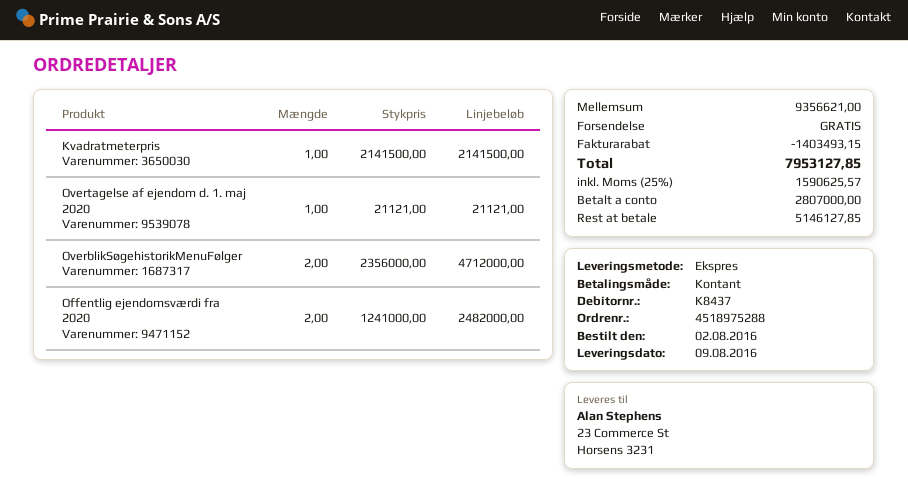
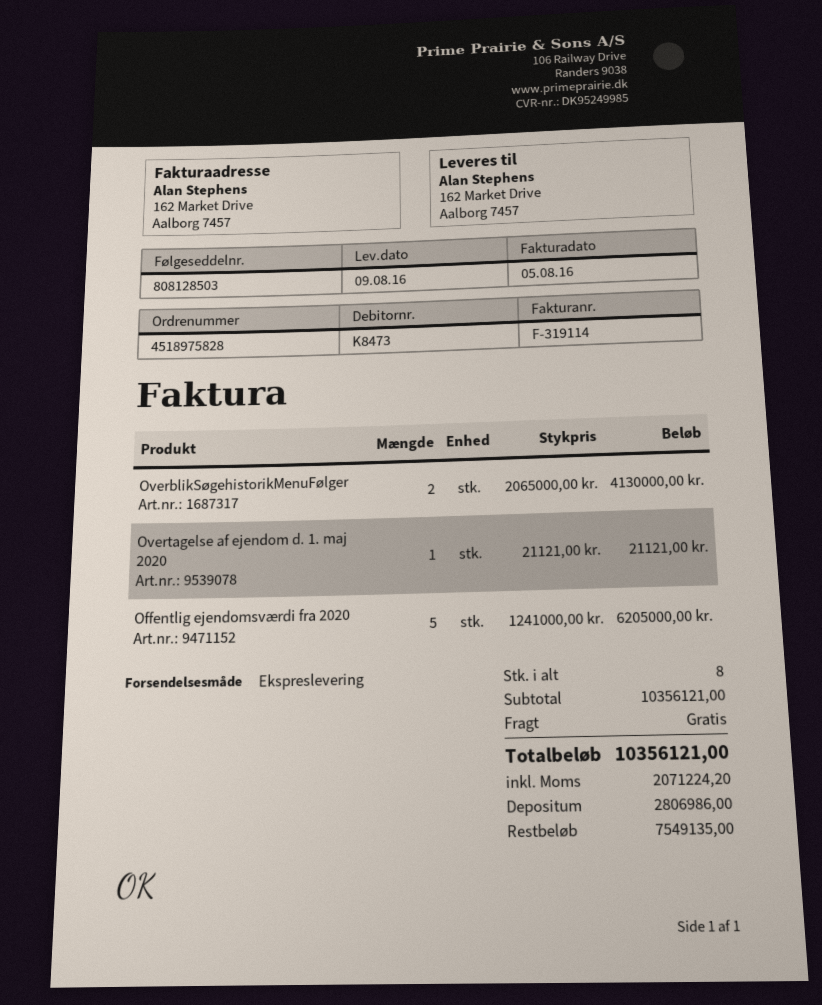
order number: 4518975288 -> 4518975828
customer number: K8437 -> K8473
ship to: 23 Commerce St, Horsens 3231 -> 162 Market Drive, Aalborg 7457
Kvadratmeterpris: 1 x 2141500.00 = 2141500.00 -> none
OverblikSøgehistorikMenuFølger: 2 x 2356000.00 = 4712000.00 -> 2 x 2065000.00 = 4130000.00
Offentlig ejendomsværdi fra 2020: 2 x 1241000.00 = 2482000.00 -> 5 x 1241000.00 = 6205000.00
subtotal: 9356621.00 -> 10356121.00
discount: 1403493.15 -> none
tax: 1590625.57 -> 2071224.20
total: 7953127.85 -> 10356121.00
deposit: 2807000.00 -> 2806986.00
balance: 5146127.85 -> 7549135.00

